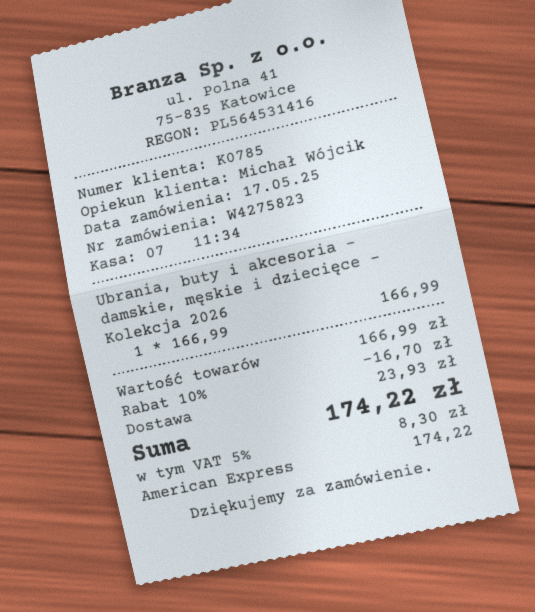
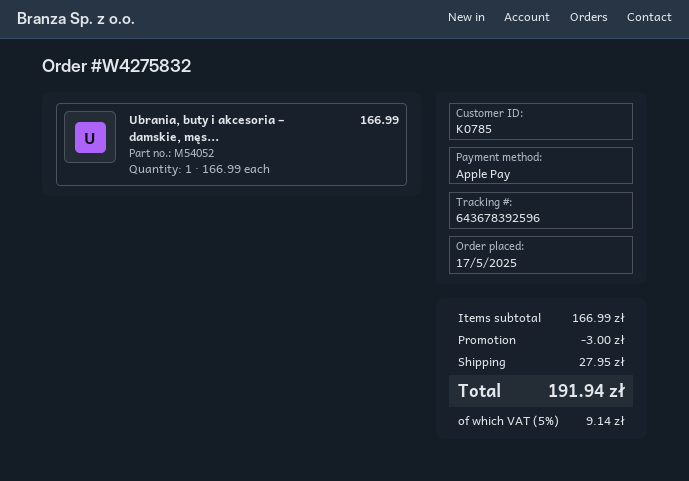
order number: W4275823 -> W4275832
payment method: American Express -> Apple Pay
discount: 16.70 -> 3.00
shipping: 23.93 -> 27.95
tax: 5% = 8.30 -> 5% = 9.14
total: 174.22 -> 191.94

